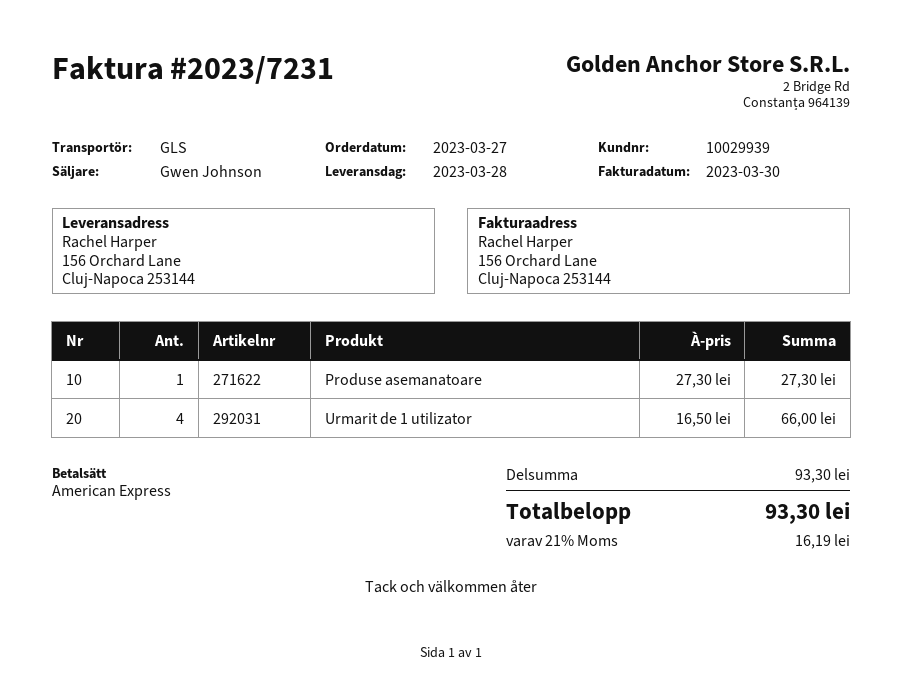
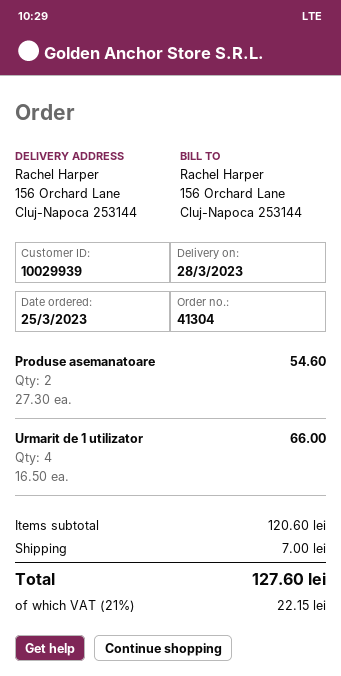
order date: 2023-03-27 -> 2023-03-25
Produse asemanatoare: 1 x 27.30 = 27.30 -> 2 x 27.30 = 54.60
subtotal: 93.30 -> 120.60
shipping: none -> 7.00
tax: 21% = 16.19 -> 21% = 22.15
total: 93.30 -> 127.60

